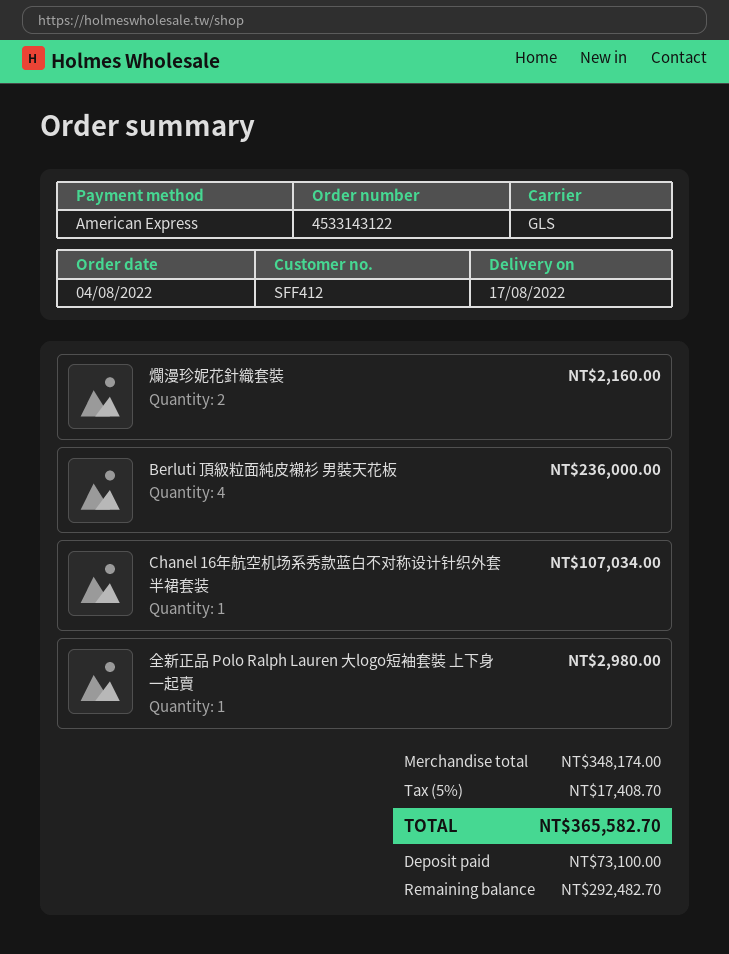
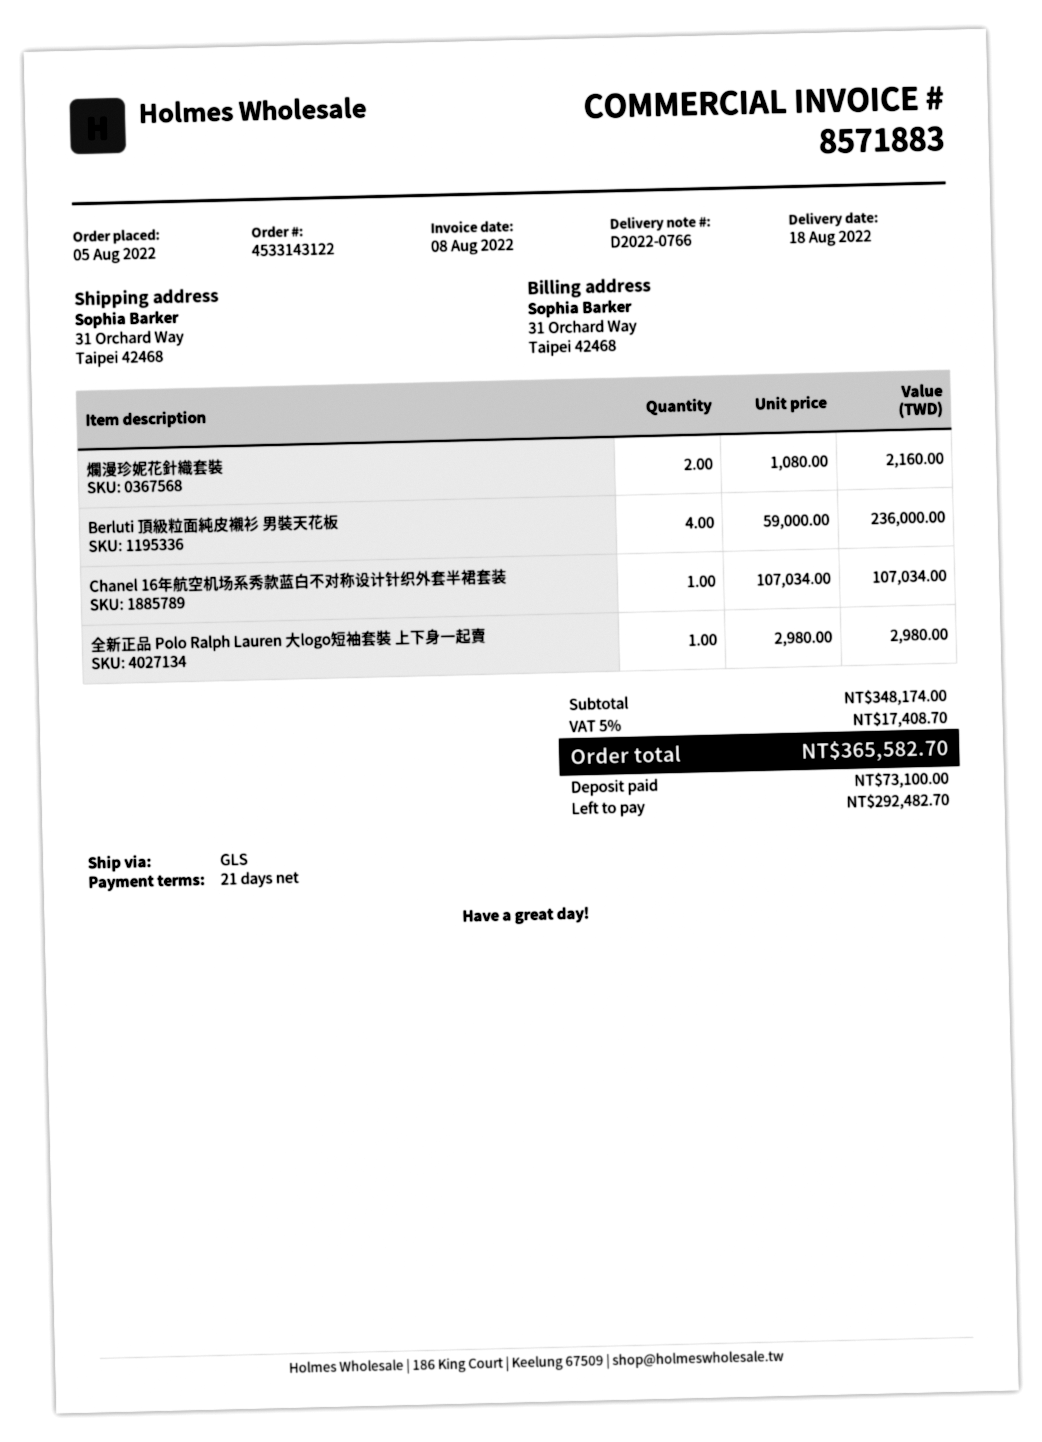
order date: 2022-08-04 -> 2022-08-05
delivery date: 2022-08-17 -> 2022-08-18

